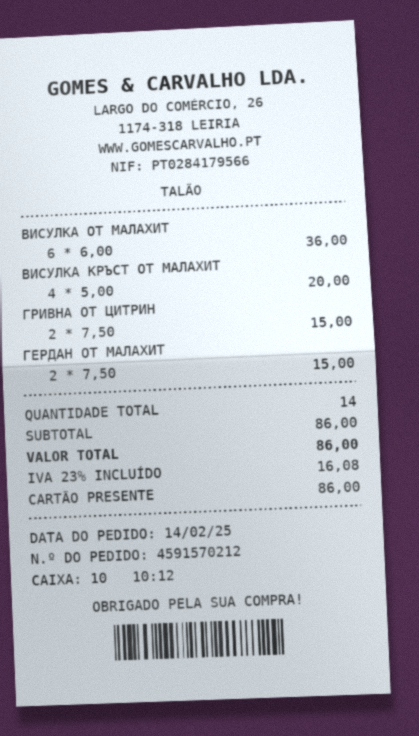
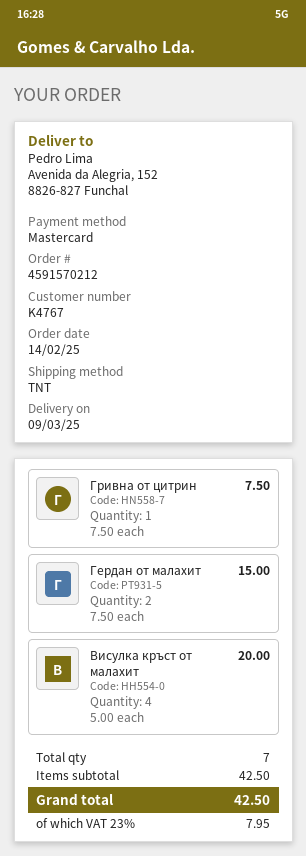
payment method: gift card -> Mastercard
ВИСУЛКА ОТ МАЛАХИТ: 6 x 6.00 = 36.00 -> none
ГРИВНА ОТ ЦИТРИН: 2 x 7.50 = 15.00 -> 1 x 7.50 = 7.50
total quantity: 14 -> 7
subtotal: 86.00 -> 42.50
tax: 23% = 16.08 -> 23% = 7.95
total: 86.00 -> 42.50

